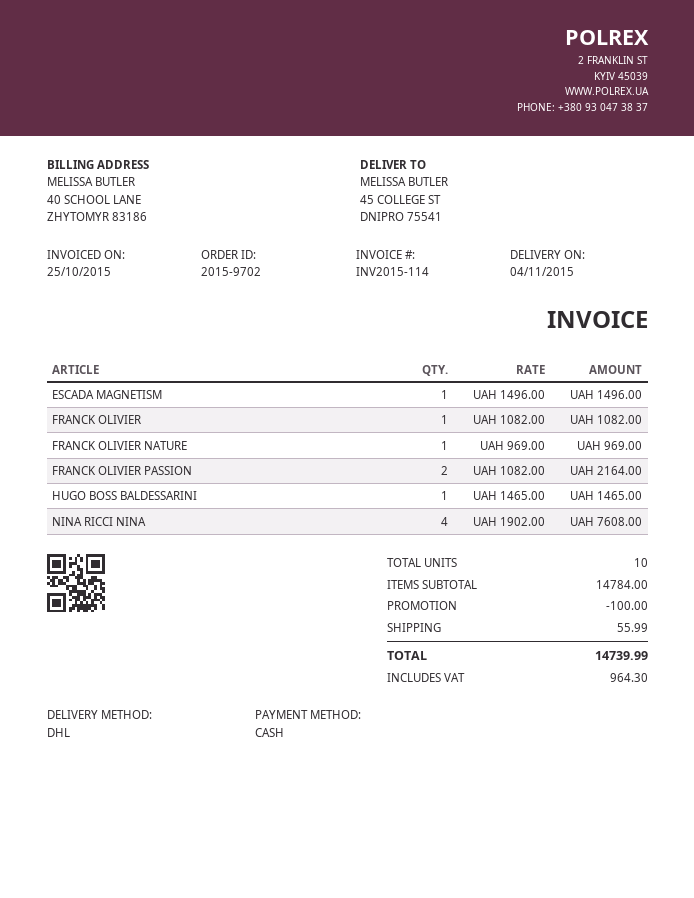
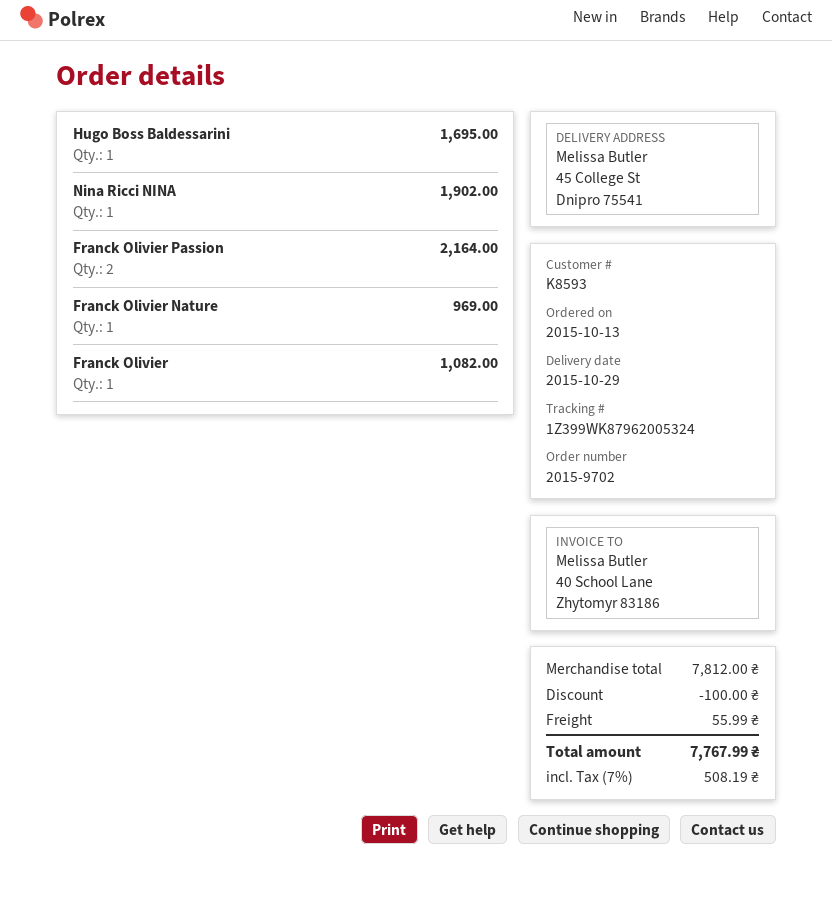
delivery date: 2015-11-04 -> 2015-10-29
ESCADA MAGNETISM: 1 for 1496.00 -> none
HUGO BOSS BALDESSARINI: 1 for 1465.00 -> 1 for 1695.00
NINA RICCI NINA: 4 for 7608.00 -> 1 for 1902.00
subtotal: 14784.00 -> 7812.00
tax: 964.30 -> 508.19
total: 14739.99 -> 7767.99

